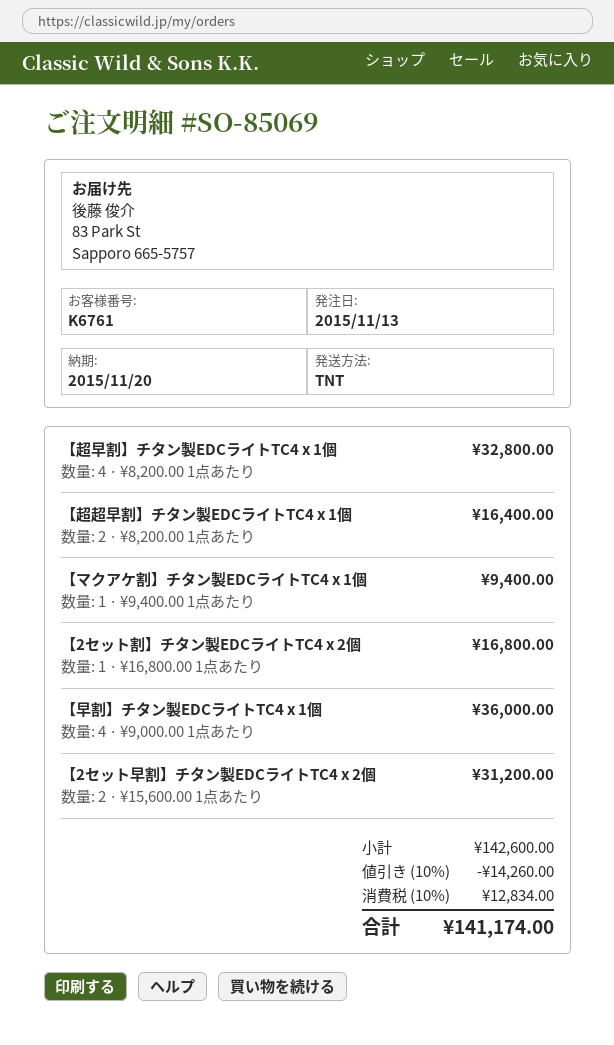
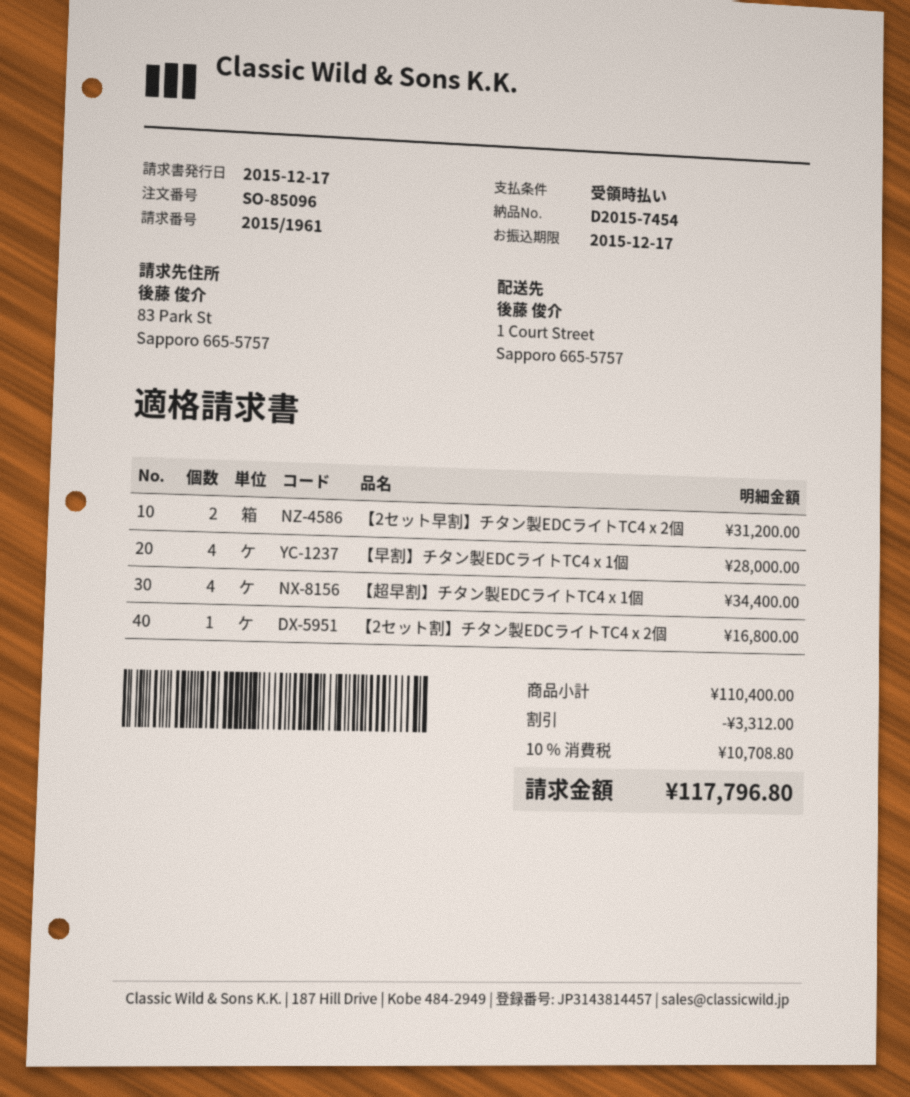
order number: SO-85069 -> SO-85096
ship to: 83 Park St, Sapporo 665-5757 -> 1 Court Street, Sapporo 665-5757
【超早割】チタン製EDCライトTC4 x 1個: 4 for 32800.00 -> 4 for 34400.00
【超超早割】チタン製EDCライトTC4 x 1個: 2 for 16400.00 -> none
【マクアケ割】チタン製EDCライトTC4 x 1個: 1 for 9400.00 -> none
【早割】チタン製EDCライトTC4 x 1個: 4 for 36000.00 -> 4 for 28000.00
subtotal: 142600.00 -> 110400.00
discount: 14260.00 -> 3312.00
tax: 10% = 12834.00 -> 10% = 10708.80
total: 141174.00 -> 117796.80

